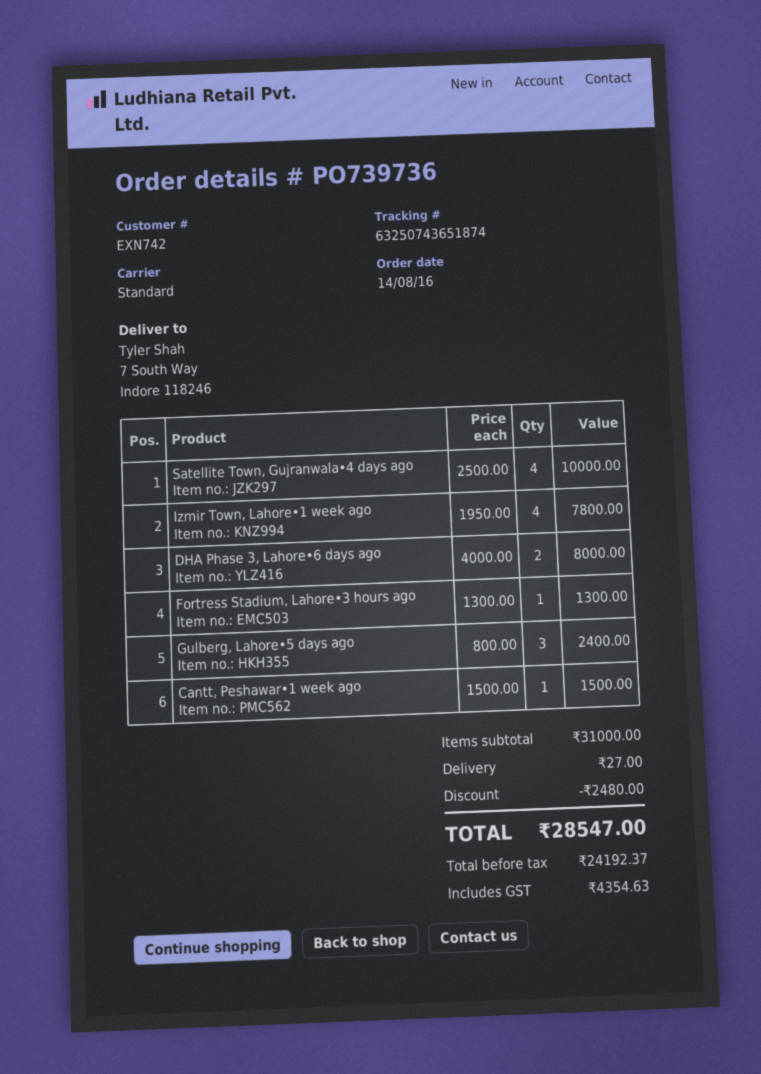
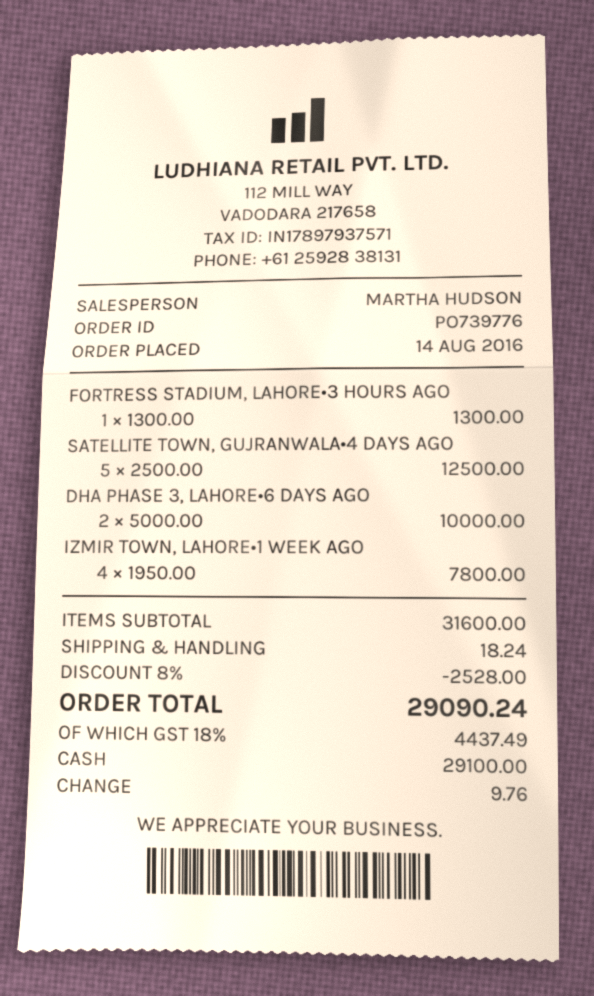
order number: PO739736 -> PO739776
Satellite Town, Gujranwala•4 days ago: 4 x 2500.00 = 10000.00 -> 5 x 2500.00 = 12500.00
DHA Phase 3, Lahore•6 days ago: 2 x 4000.00 = 8000.00 -> 2 x 5000.00 = 10000.00
Gulberg, Lahore•5 days ago: 3 x 800.00 = 2400.00 -> none
Cantt, Peshawar•1 week ago: 1 x 1500.00 = 1500.00 -> none
subtotal: 31000.00 -> 31600.00
discount: 2480.00 -> 2528.00
shipping: 27.00 -> 18.24
tax: 4354.63 -> 4437.49
total: 28547.00 -> 29090.24

